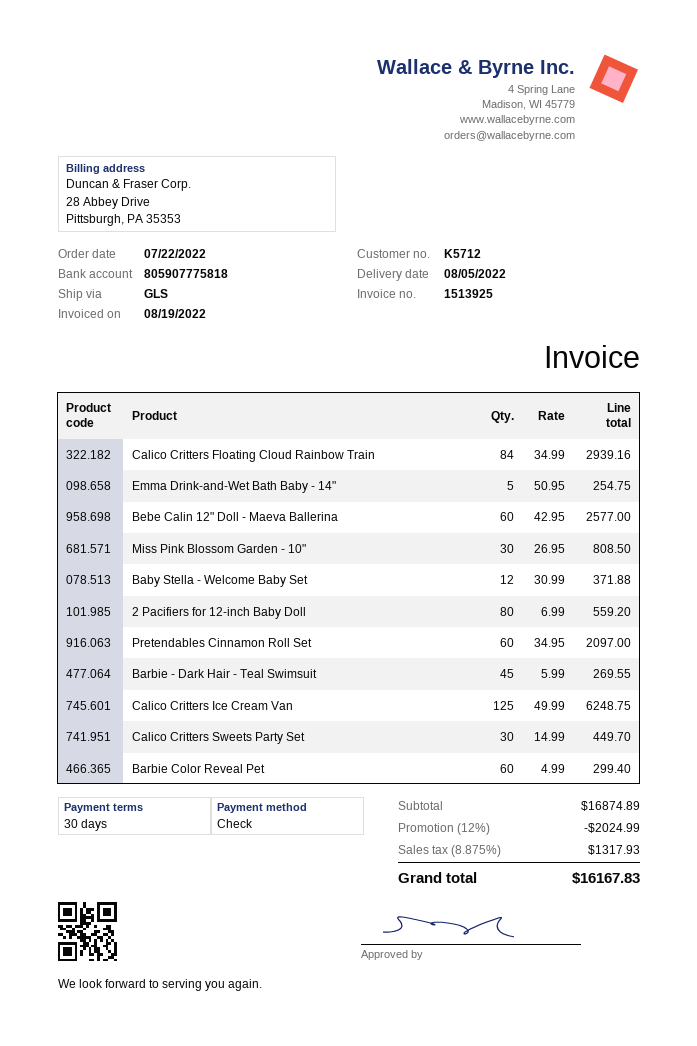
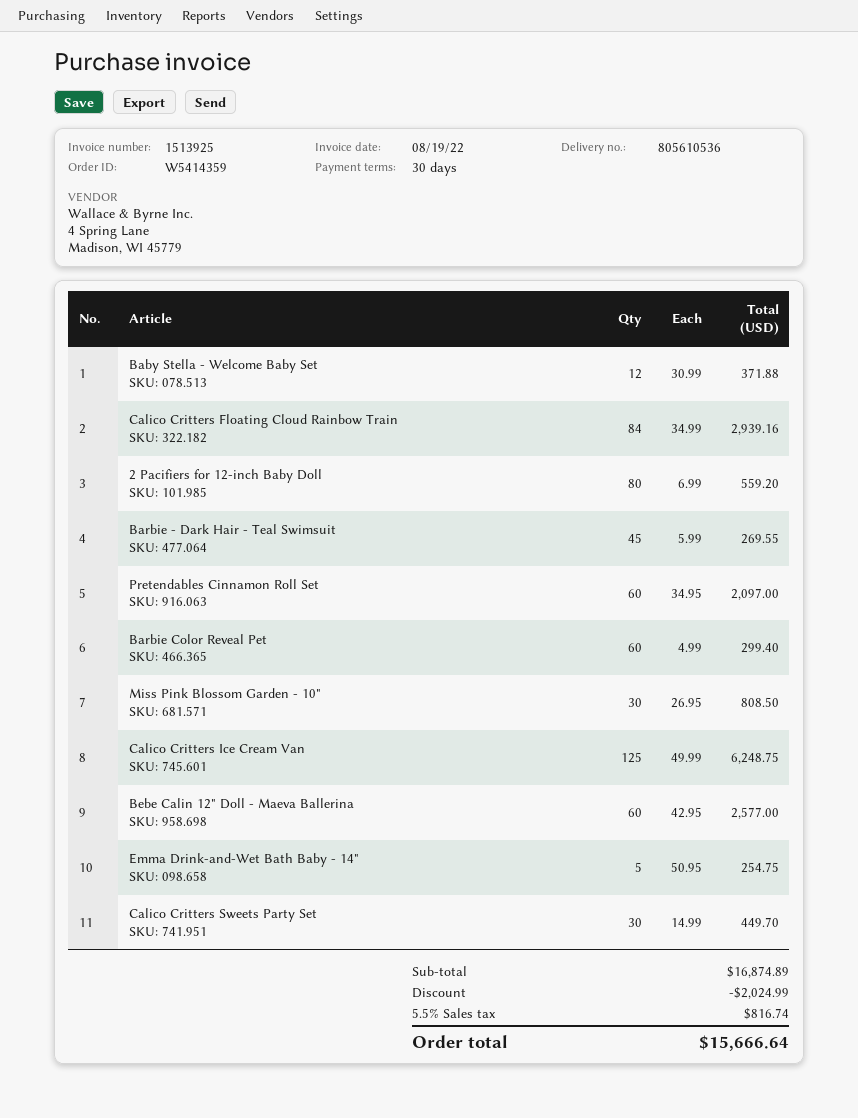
tax: 8.875% = 1317.93 -> 5.5% = 816.74
total: 16167.83 -> 15666.64

